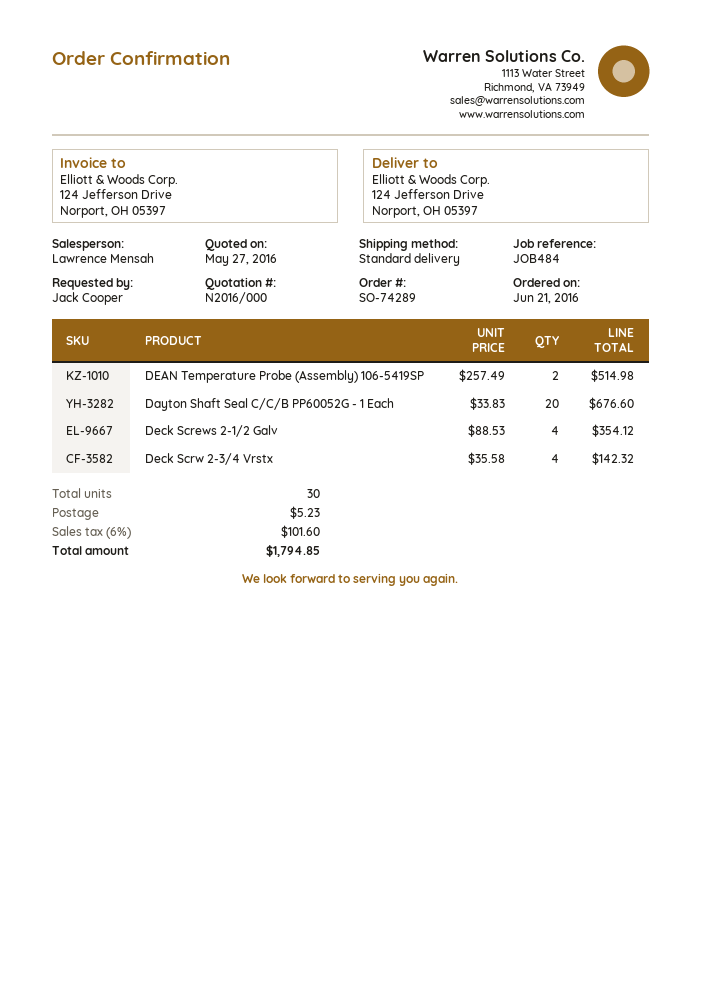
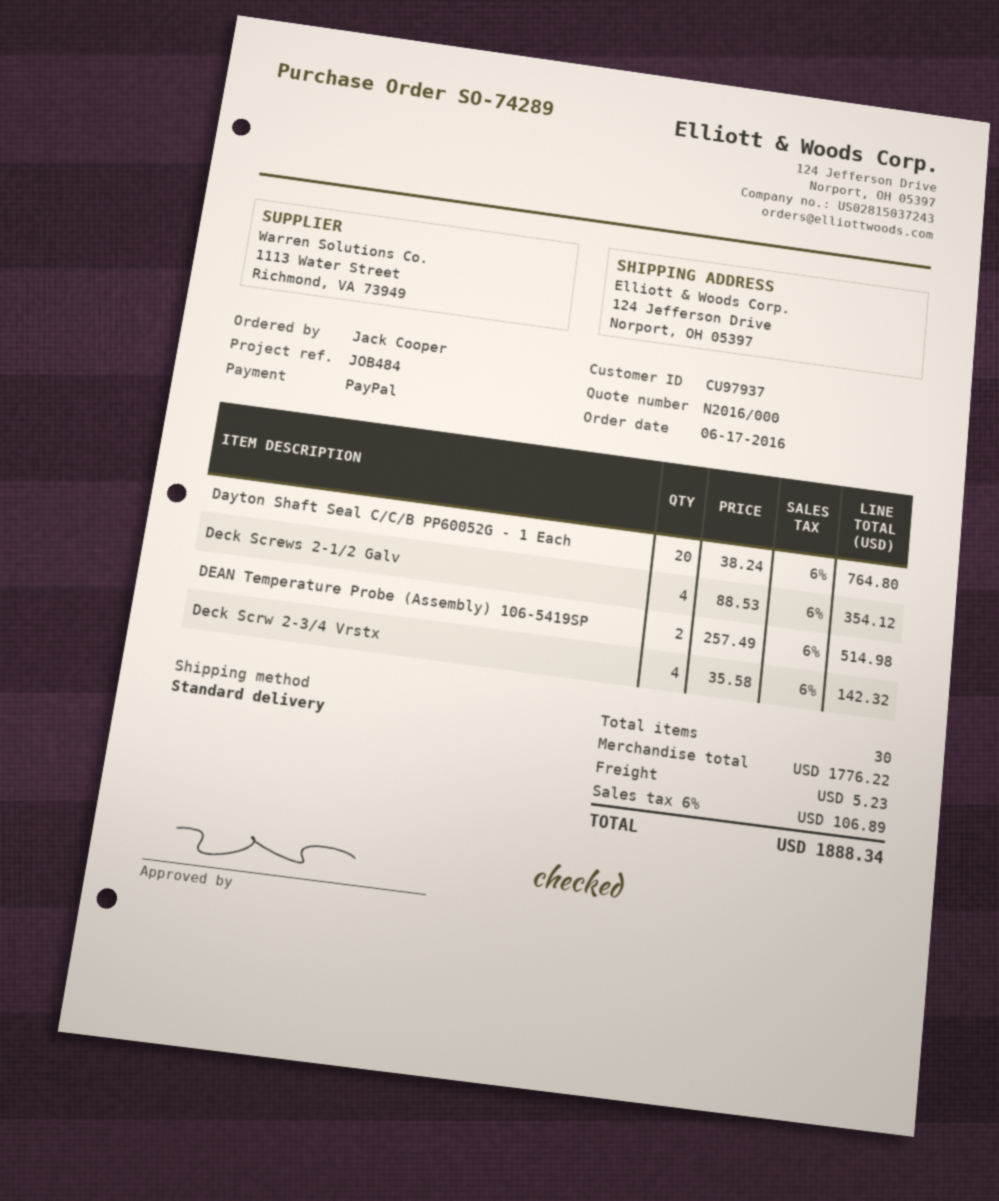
order date: 2016-06-21 -> 2016-06-17
Dayton Shaft Seal C/C/B PP60052G - 1 Each: 20 x 33.83 = 676.60 -> 20 x 38.24 = 764.80
tax: 6% = 101.60 -> 6% = 106.89
total: 1794.85 -> 1888.34

